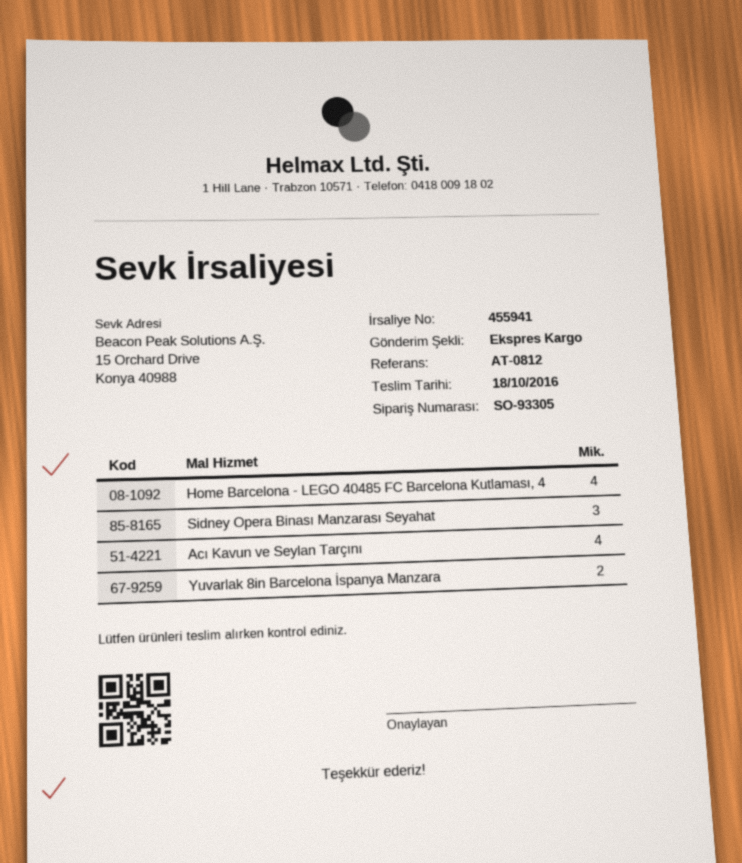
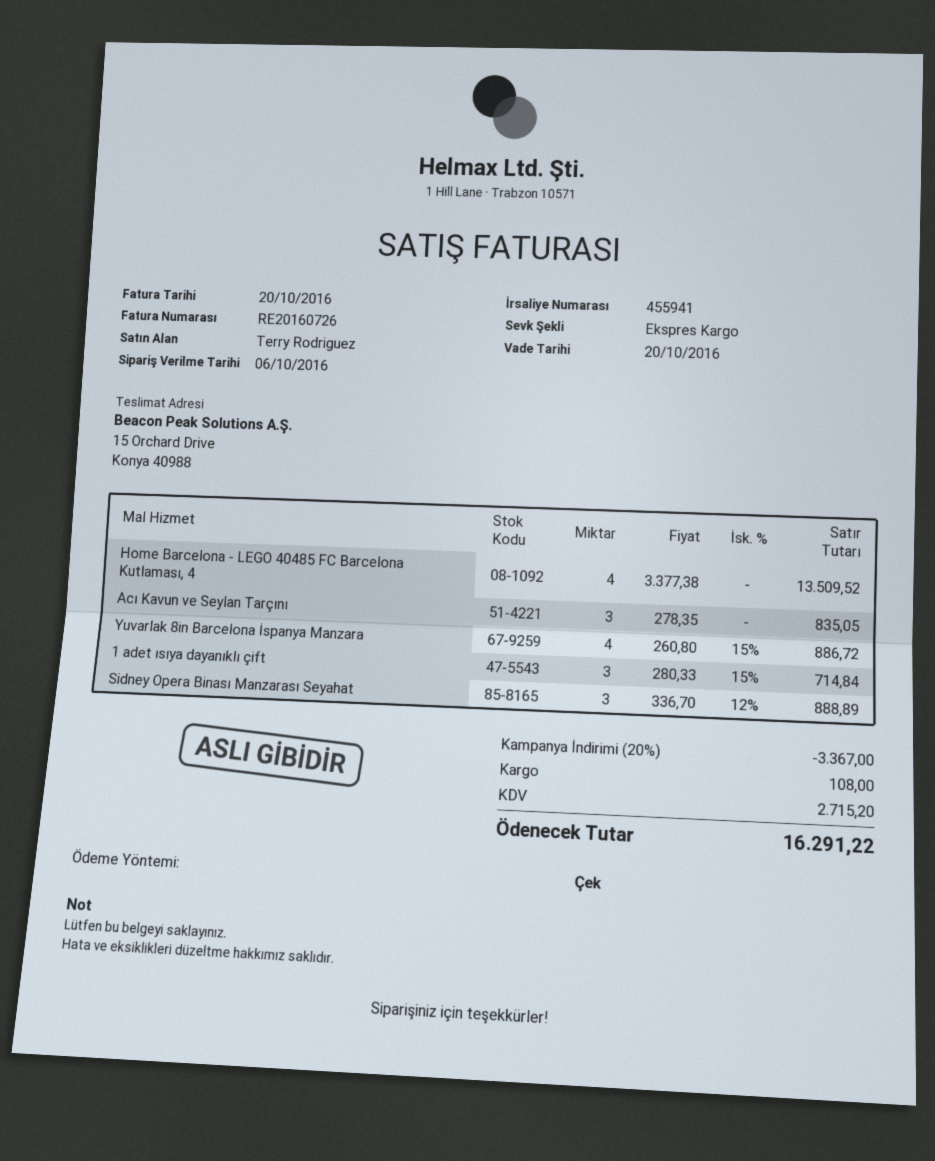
Acı Kavun ve Seylan Tarçını: 4 -> 3
Yuvarlak 8in Barcelona İspanya Manzara: 2 -> 4
1 adet ısıya dayanıklı çift: none -> 3

